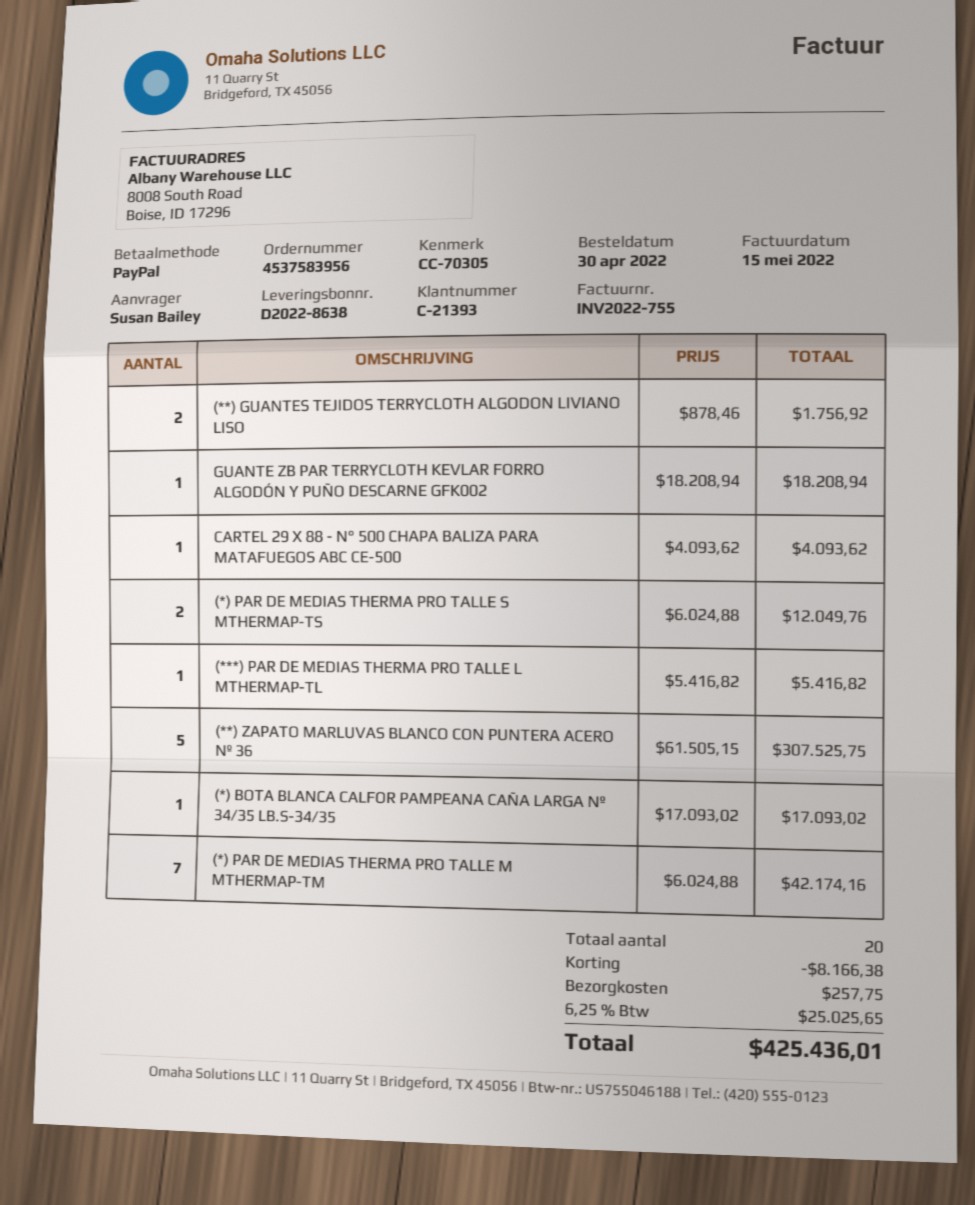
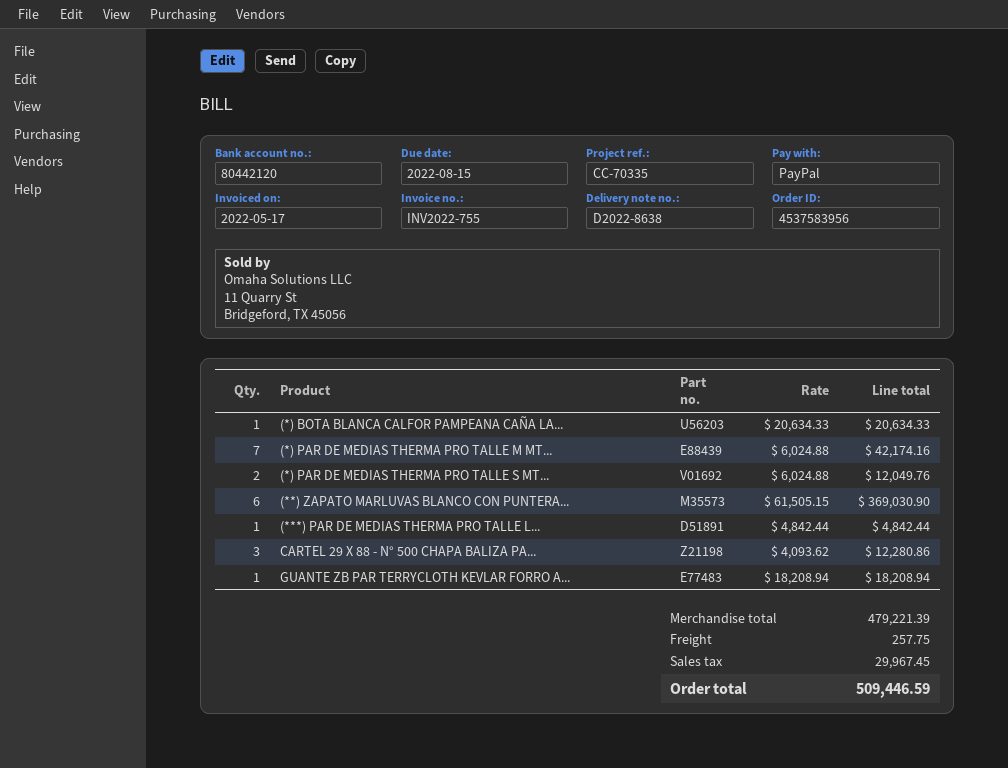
invoice date: 2022-05-15 -> 2022-05-17
reference: CC-70305 -> CC-70335
(**) GUANTES TEJIDOS TERRYCLOTH ALGODON LIVIANO LISO: 2 x 878.46 = 1756.92 -> none
CARTEL 29 X 88 - N° 500 CHAPA BALIZA PARA MATAFUEGOS ABC CE-500: 1 x 4093.62 = 4093.62 -> 3 x 4093.62 = 12280.86
(***) PAR DE MEDIAS THERMA PRO TALLE L MTHERMAP-TL: 1 x 5416.82 = 5416.82 -> 1 x 4842.44 = 4842.44
(**) ZAPATO MARLUVAS BLANCO CON PUNTERA ACERO Nº 36: 5 x 61505.15 = 307525.75 -> 6 x 61505.15 = 369030.90
(*) BOTA BLANCA CALFOR PAMPEANA CAÑA LARGA Nº 34/35 LB.S-34/35: 1 x 17093.02 = 17093.02 -> 1 x 20634.33 = 20634.33
discount: 8166.38 -> none
tax: 25025.65 -> 29967.45
total: 425436.01 -> 509446.59

